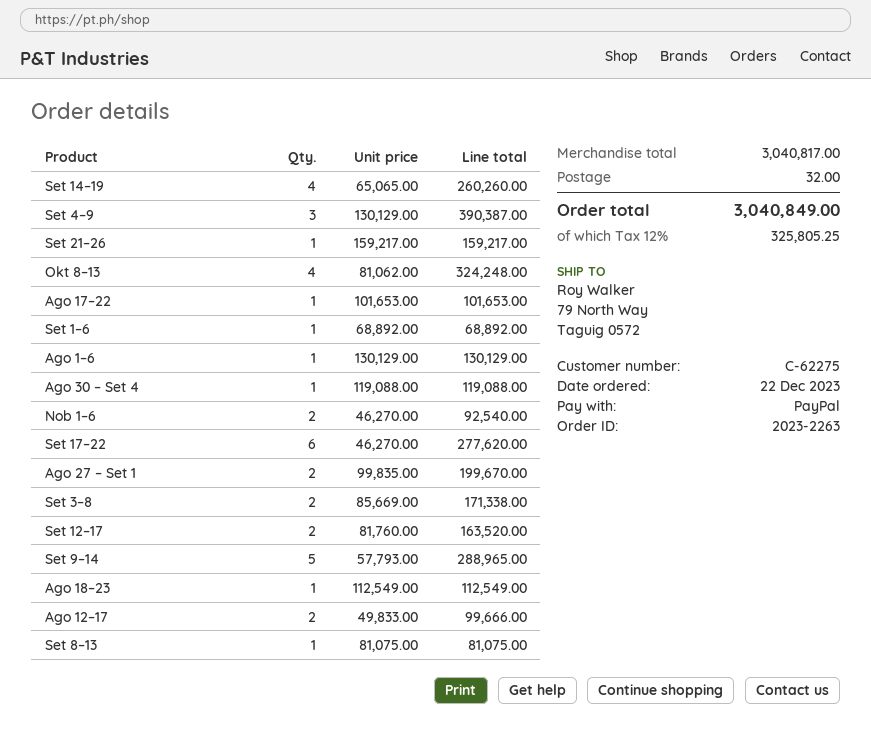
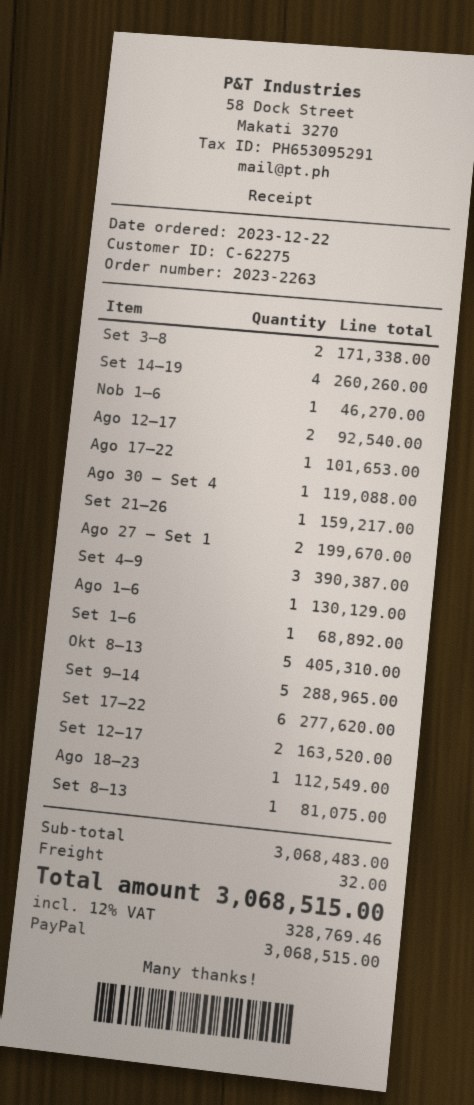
Okt 8–13: 4 for 324248.00 -> 5 for 405310.00
Nob 1–6: 2 for 92540.00 -> 1 for 46270.00
Ago 12–17: 2 for 99666.00 -> 2 for 92540.00
subtotal: 3040817.00 -> 3068483.00
tax: 12% = 325805.25 -> 12% = 328769.46
total: 3040849.00 -> 3068515.00

